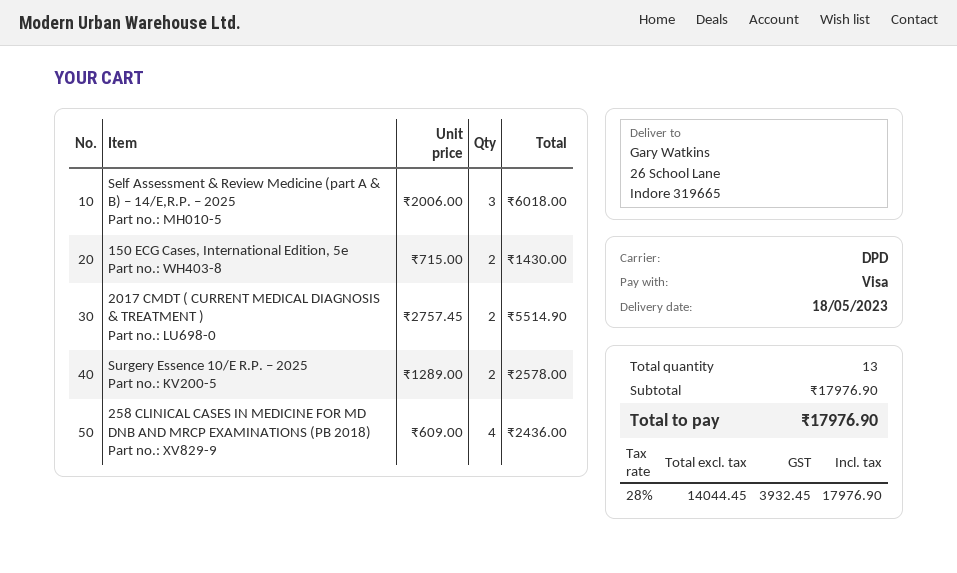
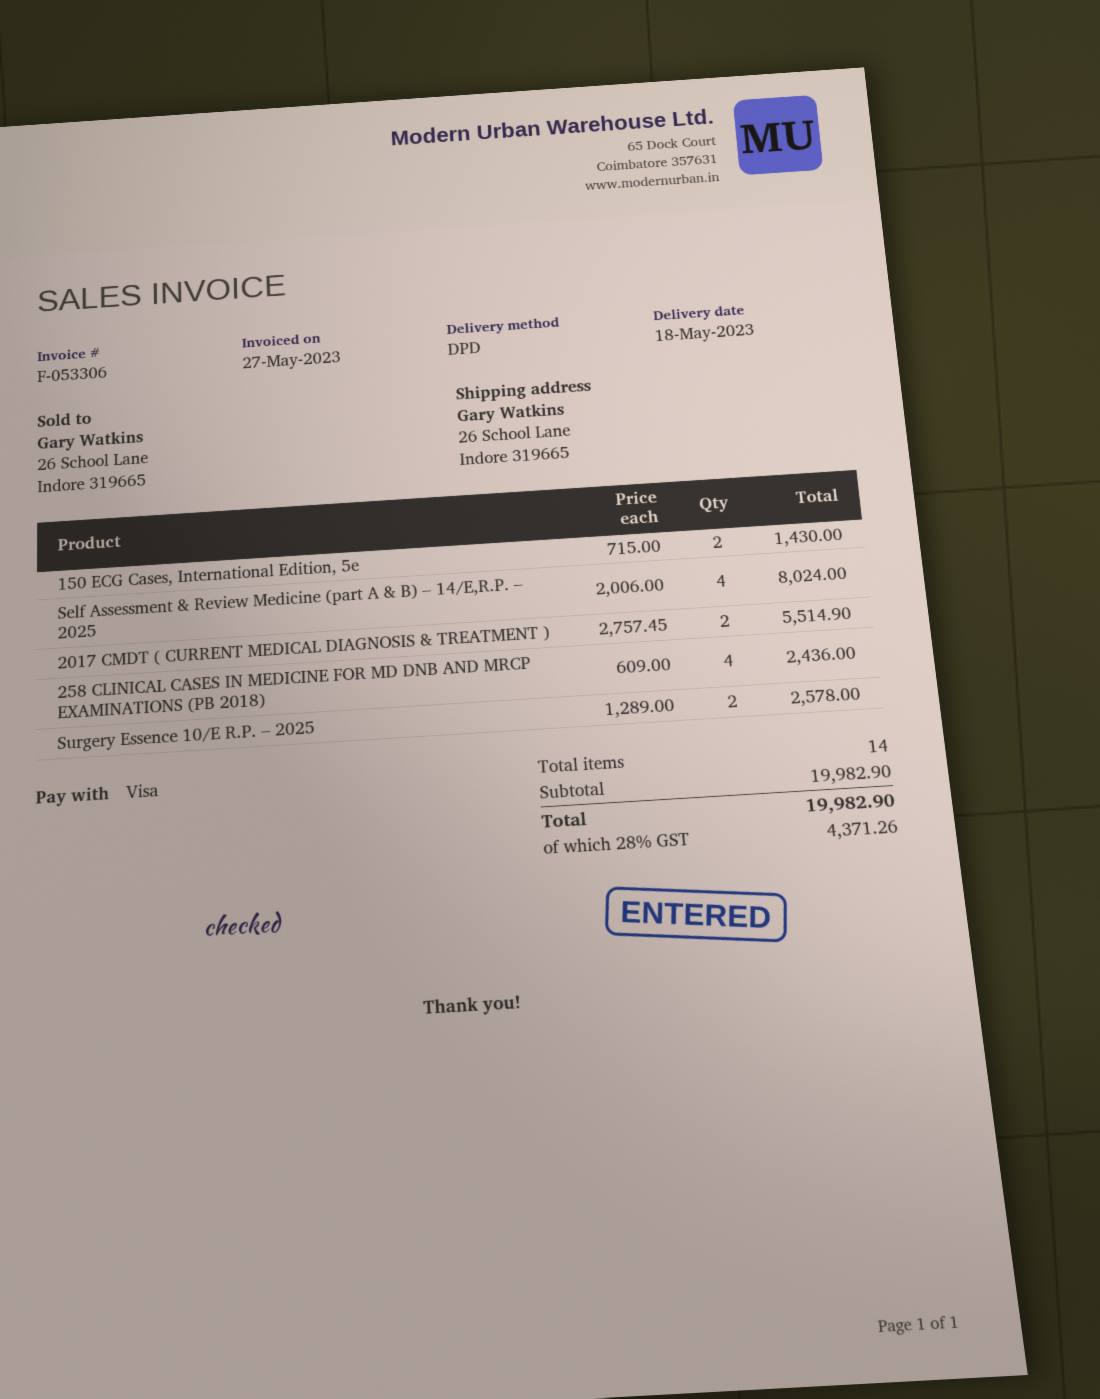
Self Assessment & Review Medicine (part A & B) – 14/E,R.P. – 2025: 3 x 2006.00 = 6018.00 -> 4 x 2006.00 = 8024.00
total quantity: 13 -> 14
subtotal: 17976.90 -> 19982.90
tax: 28% = 3932.45 -> 28% = 4371.26
total: 17976.90 -> 19982.90

